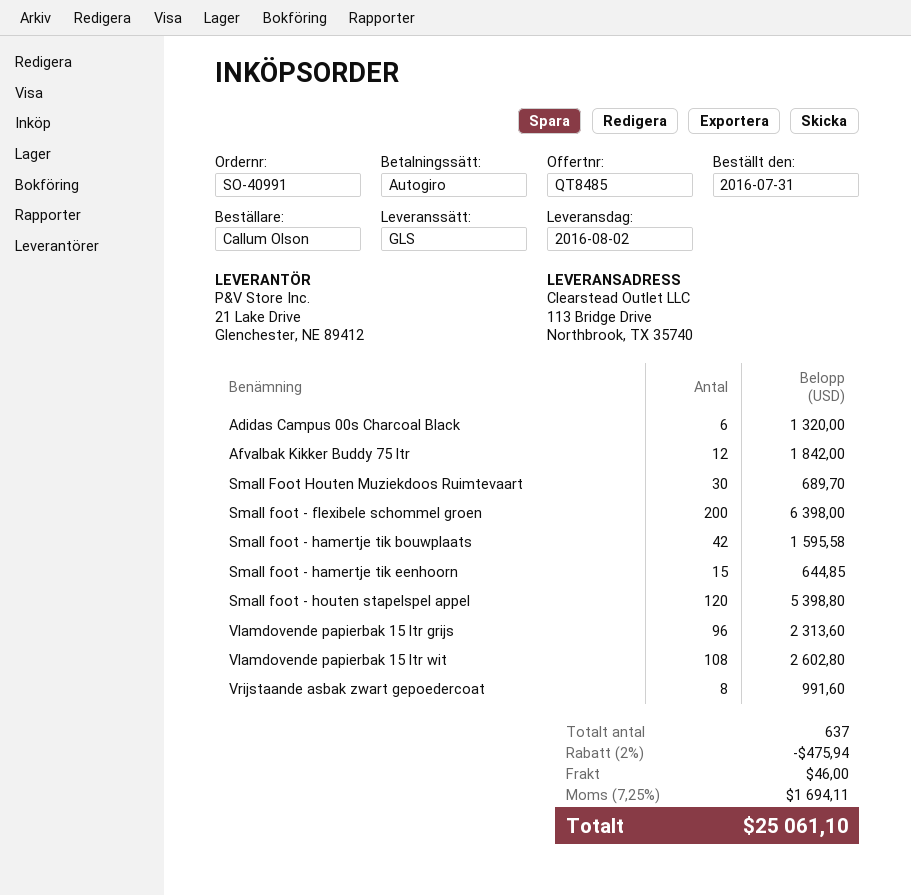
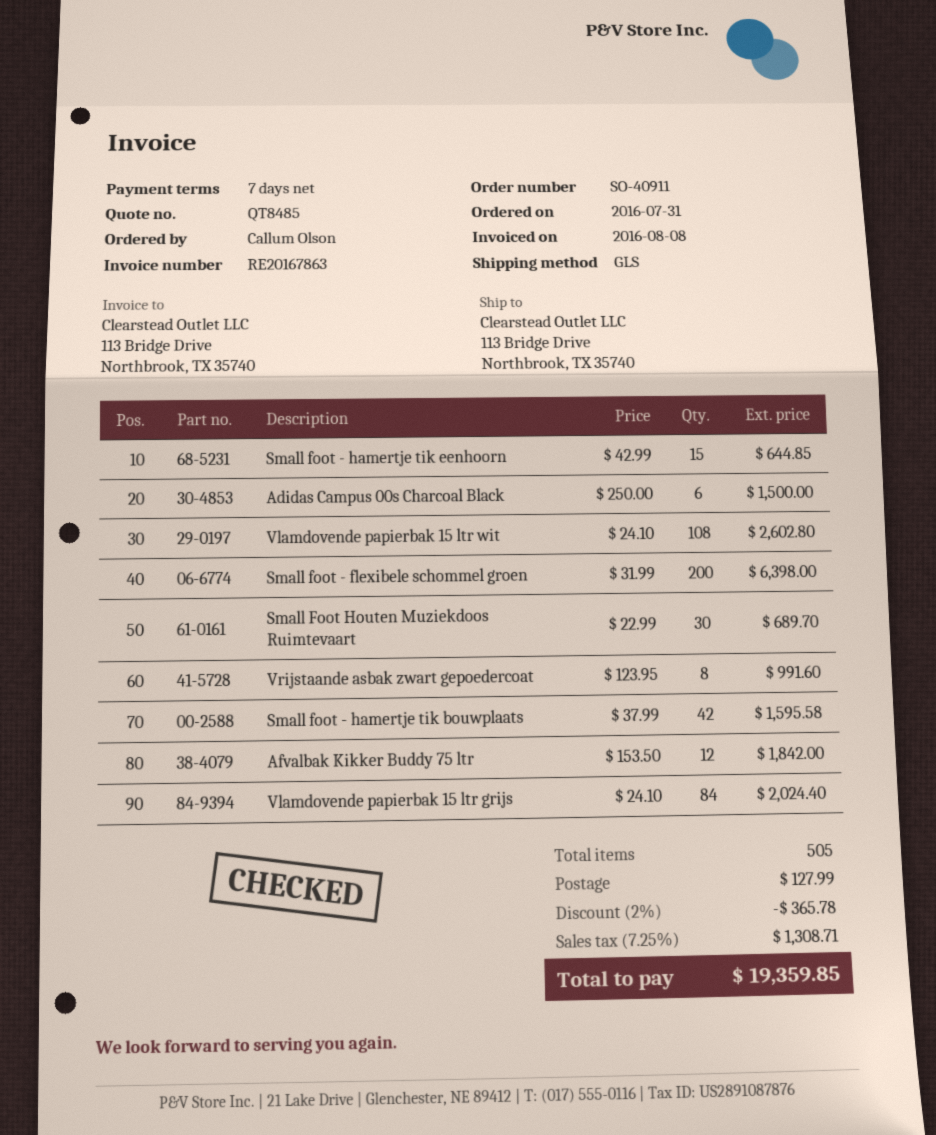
order number: SO-40991 -> SO-40911
Adidas Campus 00s Charcoal Black: 6 for 1320.00 -> 6 for 1500.00
Small foot - houten stapelspel appel: 120 for 5398.80 -> none
Vlamdovende papierbak 15 ltr grijs: 96 for 2313.60 -> 84 for 2024.40
total quantity: 637 -> 505
discount: 2% = 475.94 -> 2% = 365.78
shipping: 46.00 -> 127.99
tax: 7.25% = 1694.11 -> 7.25% = 1308.71
total: 25061.10 -> 19359.85

